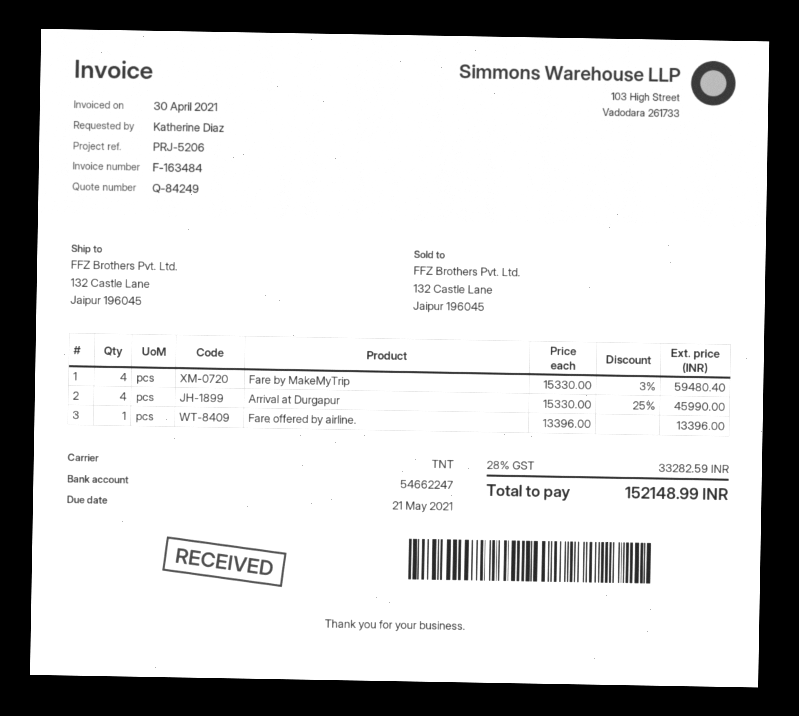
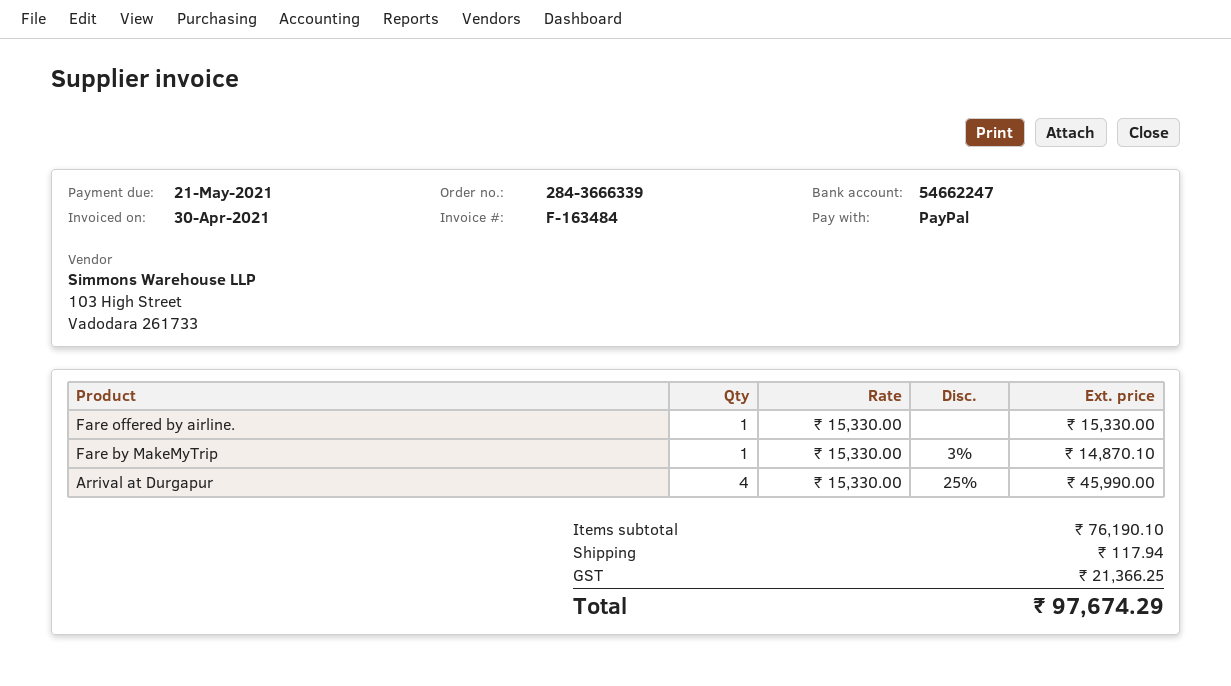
Fare by MakeMyTrip: 4 x 15330.00 - 3% = 59480.40 -> 1 x 15330.00 - 3% = 14870.10
Fare offered by airline.: 1 x 13396.00 = 13396.00 -> 1 x 15330.00 = 15330.00
shipping: none -> 117.94
tax: 33282.59 -> 21366.25
total: 152148.99 -> 97674.29

